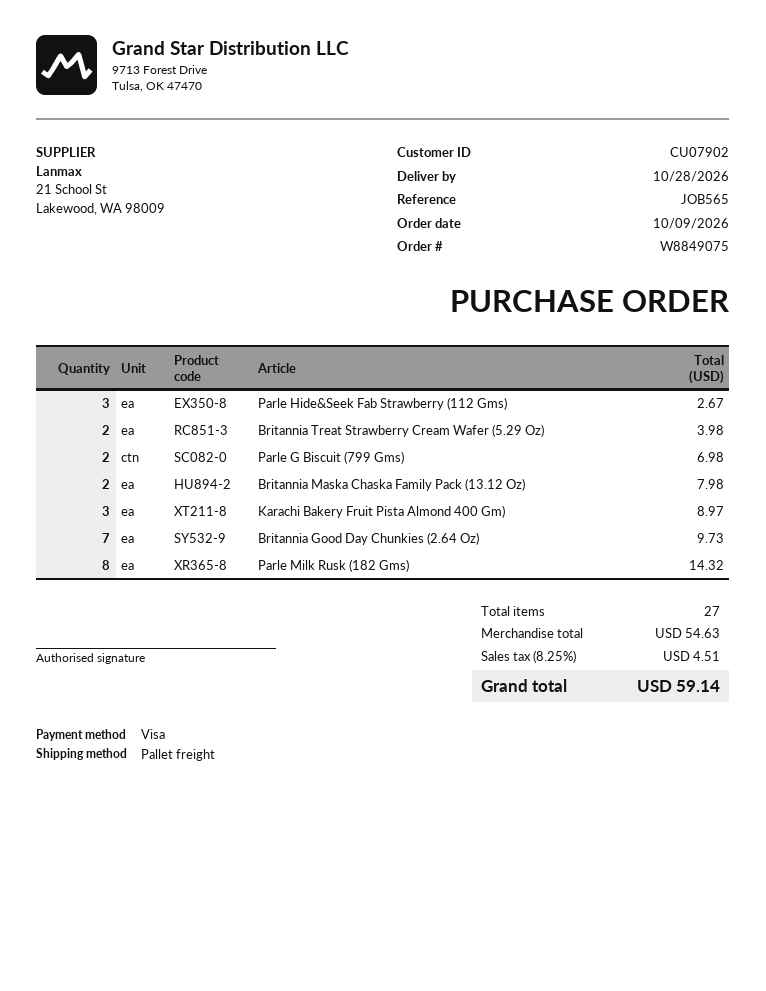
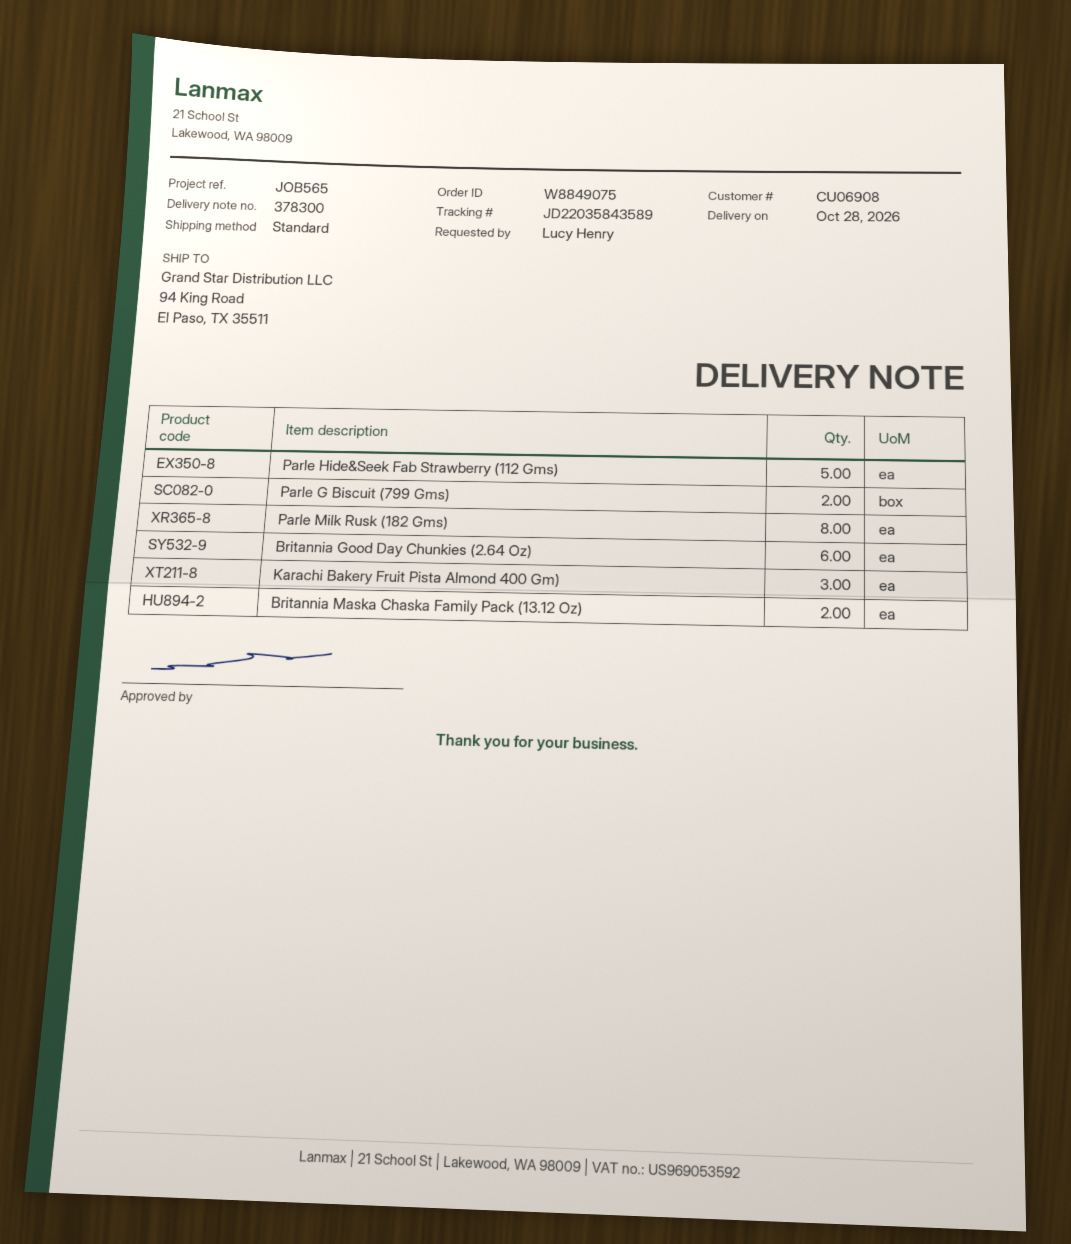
customer number: CU07902 -> CU06908
shipping method: pallet freight -> standard
Parle Hide&Seek Fab Strawberry (112 Gms): 3 -> 5
Britannia Treat Strawberry Cream Wafer (5.29 Oz): 2 -> none
Britannia Good Day Chunkies (2.64 Oz): 7 -> 6

